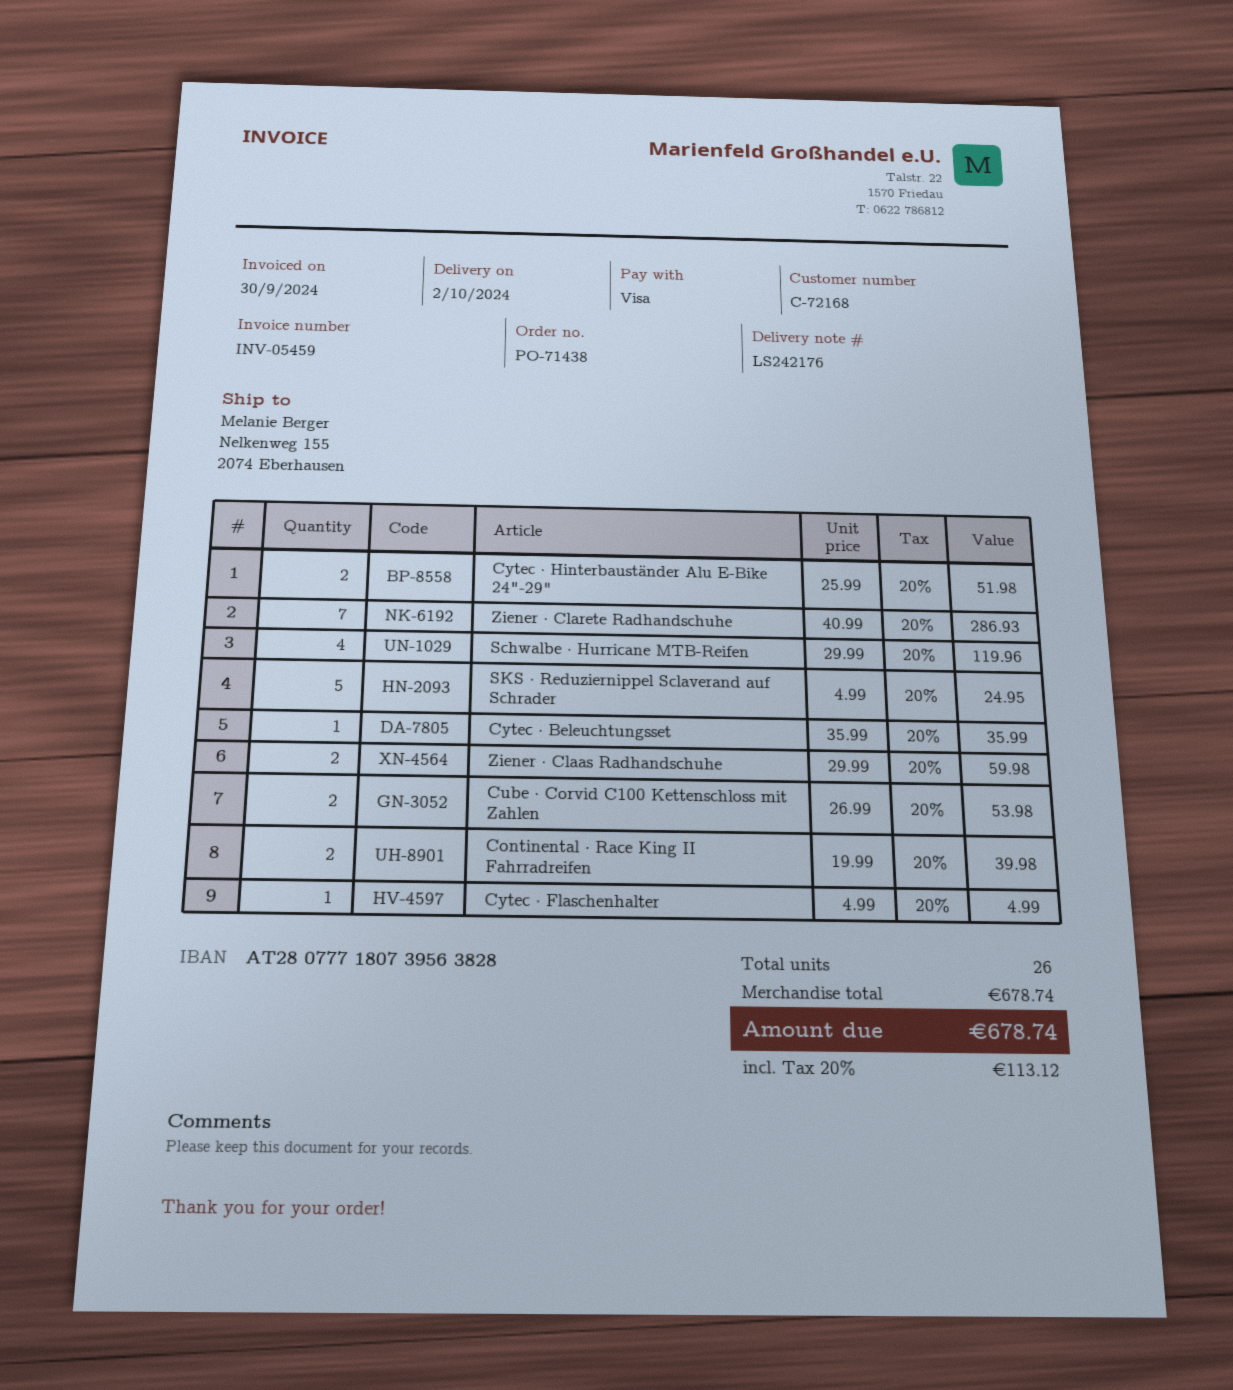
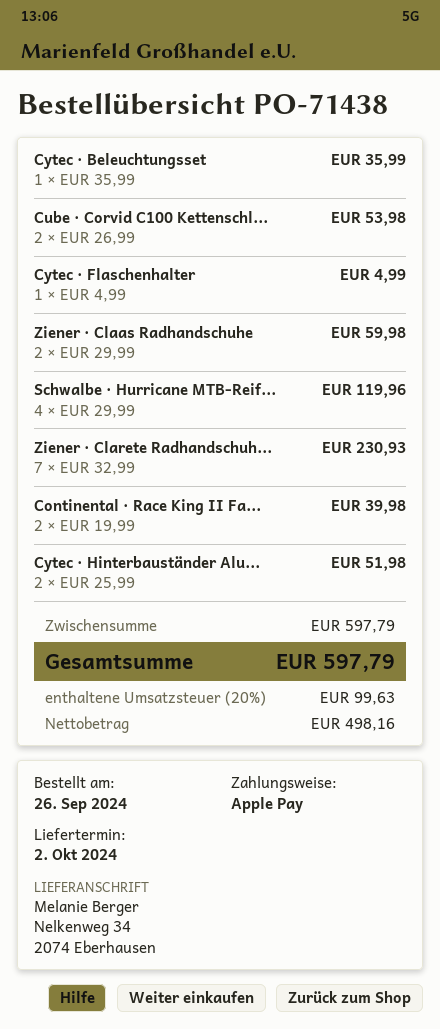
payment method: Visa -> Apple Pay
ship to: Nelkenweg 155, 2074 Eberhausen -> Nelkenweg 34, 2074 Eberhausen
Ziener · Clarete Radhandschuhe: 7 x 40.99 = 286.93 -> 7 x 32.99 = 230.93
SKS · Reduziernippel Sclaverand auf Schrader: 5 x 4.99 = 24.95 -> none
subtotal: 678.74 -> 597.79
tax: 20% = 113.12 -> 20% = 99.63
total: 678.74 -> 597.79

